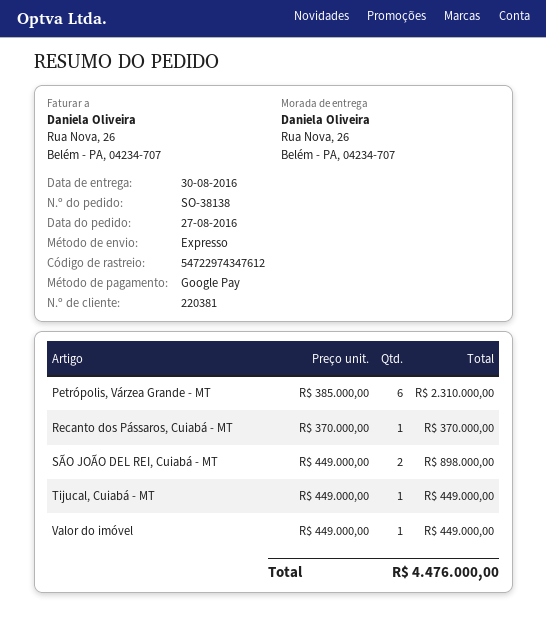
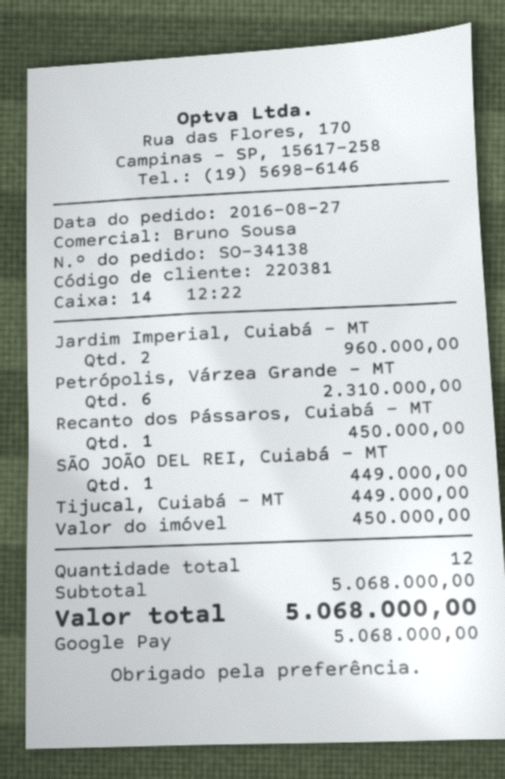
order number: SO-38138 -> SO-34138
Recanto dos Pássaros, Cuiabá - MT: 1 for 370000.00 -> 1 for 450000.00
SÃO JOÃO DEL REI, Cuiabá - MT: 2 for 898000.00 -> 1 for 449000.00
Valor do imóvel: 1 for 449000.00 -> 1 for 450000.00
Jardim Imperial, Cuiabá - MT: none -> 2 for 960000.00
total: 4476000.00 -> 5068000.00

